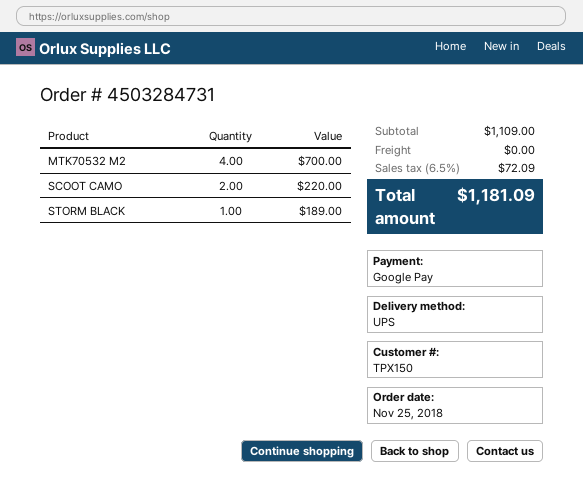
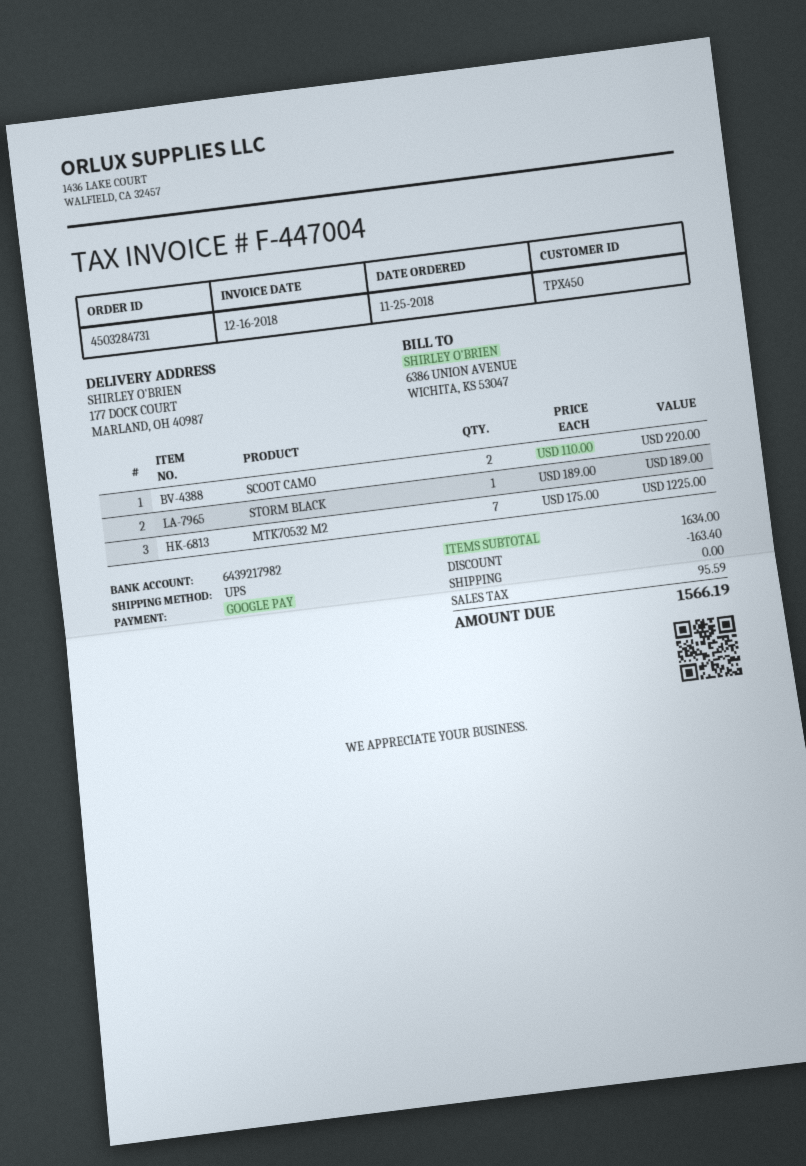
customer number: TPX150 -> TPX450
MTK70532 M2: 4 for 700.00 -> 7 for 1225.00
subtotal: 1109.00 -> 1634.00
discount: none -> 163.40
tax: 72.09 -> 95.59
total: 1181.09 -> 1566.19

